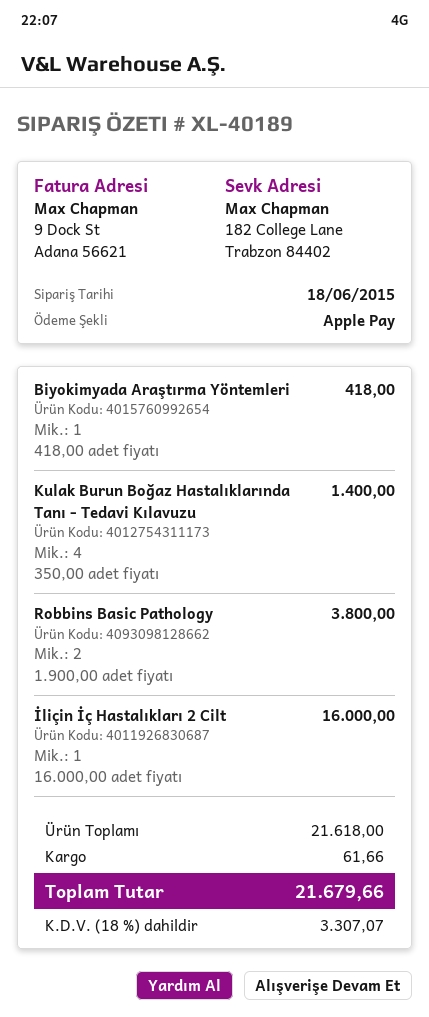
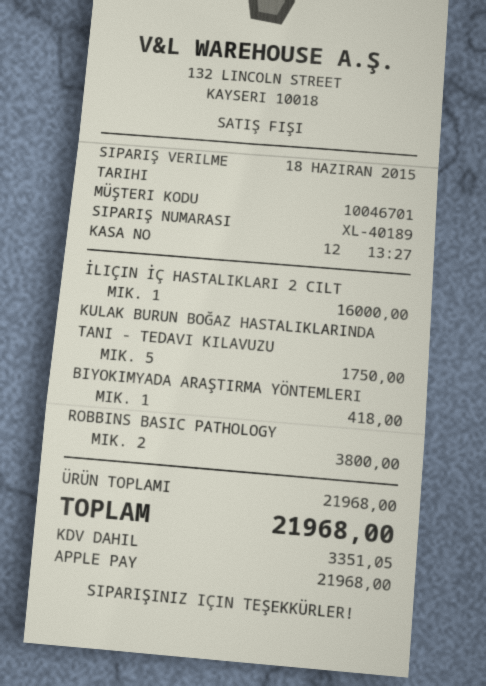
Kulak Burun Boğaz Hastalıklarında Tanı - Tedavi Kılavuzu: 4 for 1400.00 -> 5 for 1750.00
subtotal: 21618.00 -> 21968.00
shipping: 61.66 -> none
tax: 3307.07 -> 3351.05
total: 21679.66 -> 21968.00

